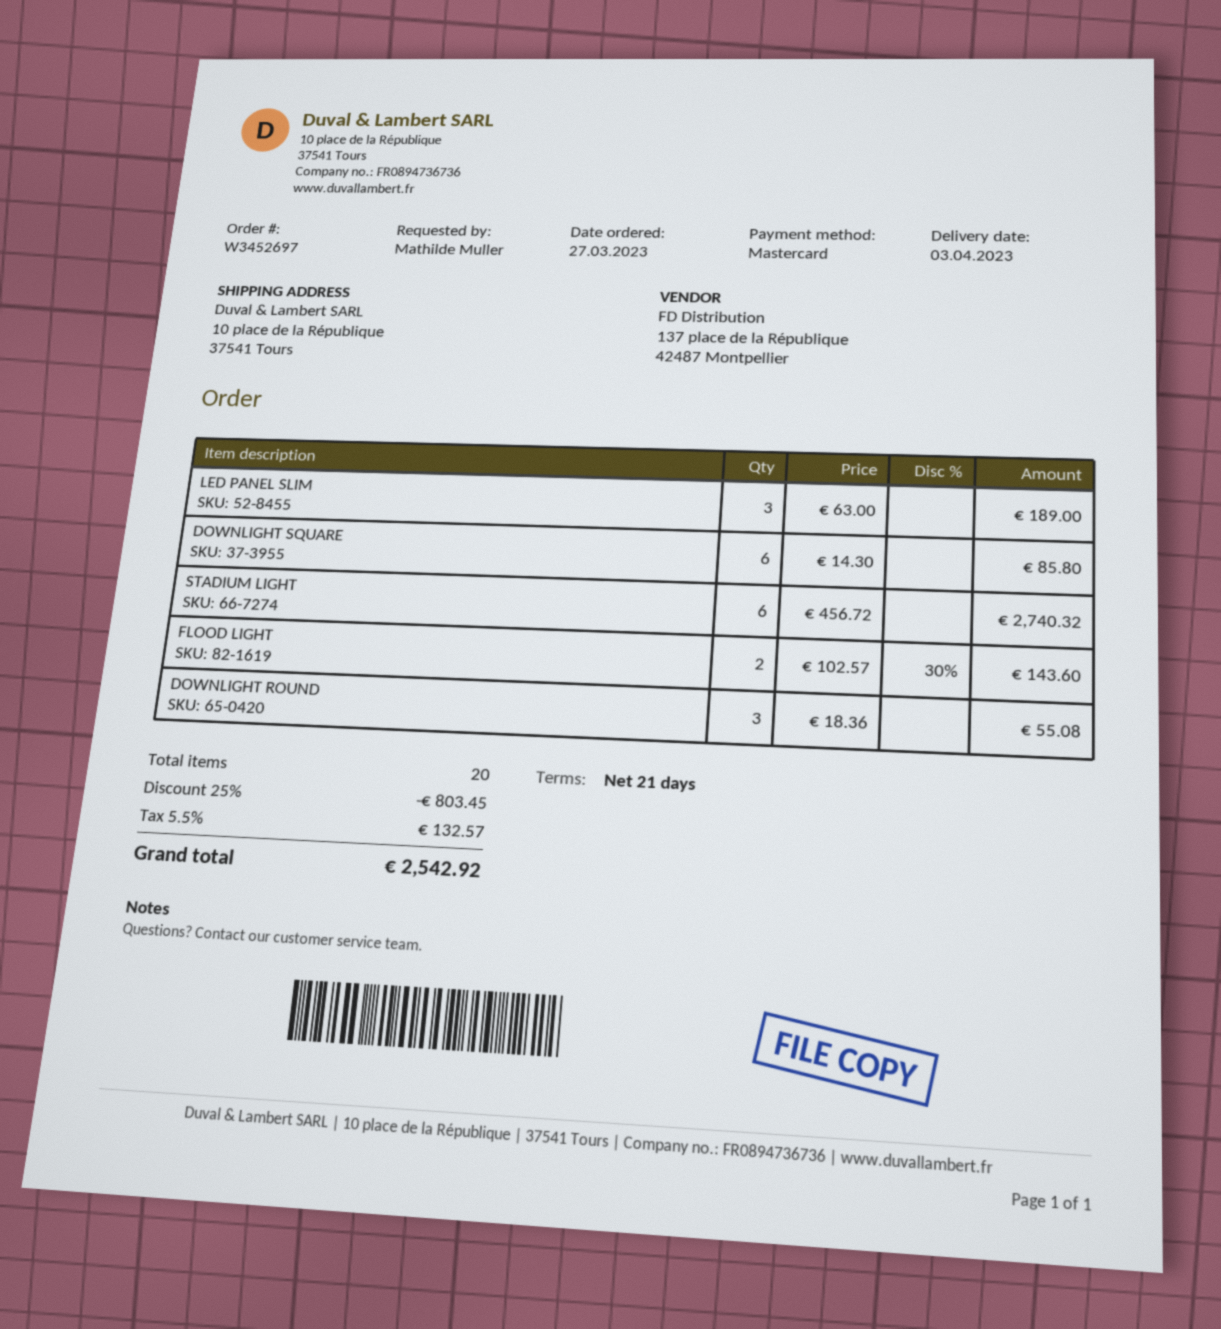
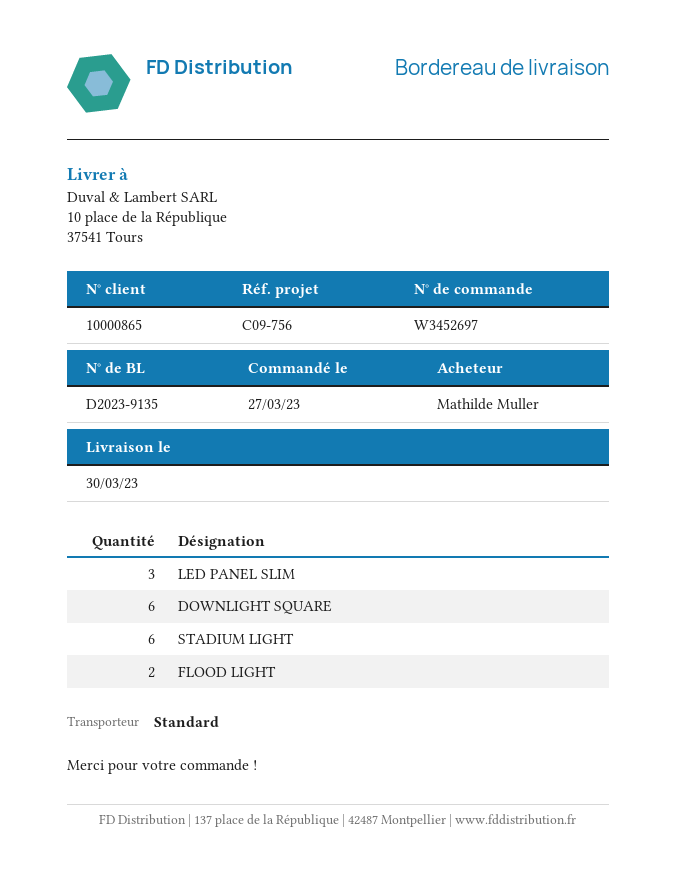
delivery date: 2023-04-03 -> 2023-03-30
DOWNLIGHT ROUND: 3 -> none

